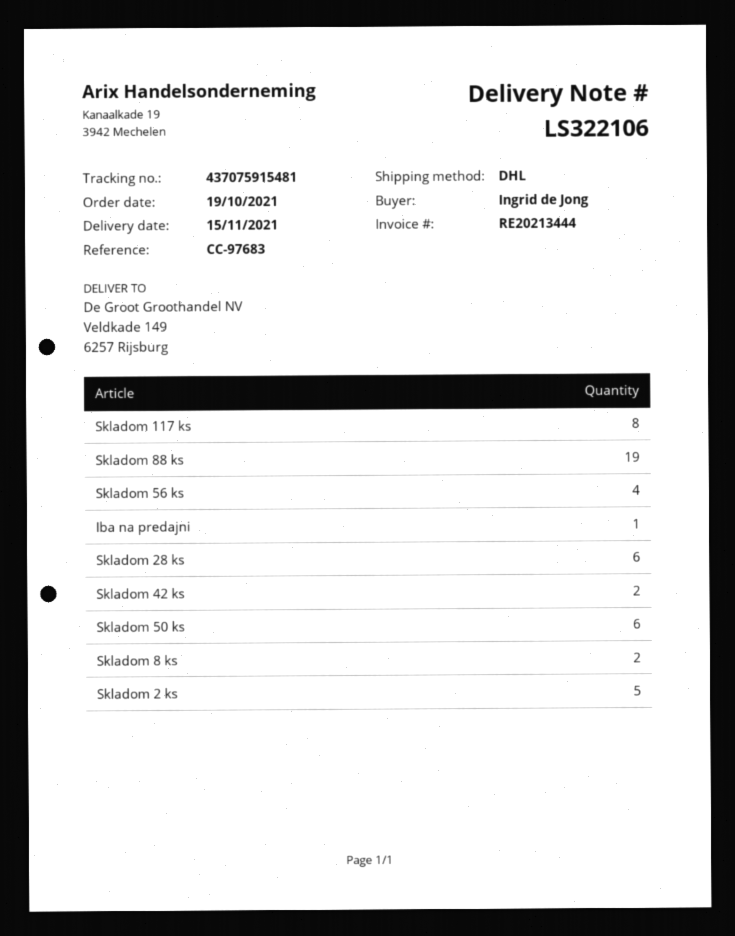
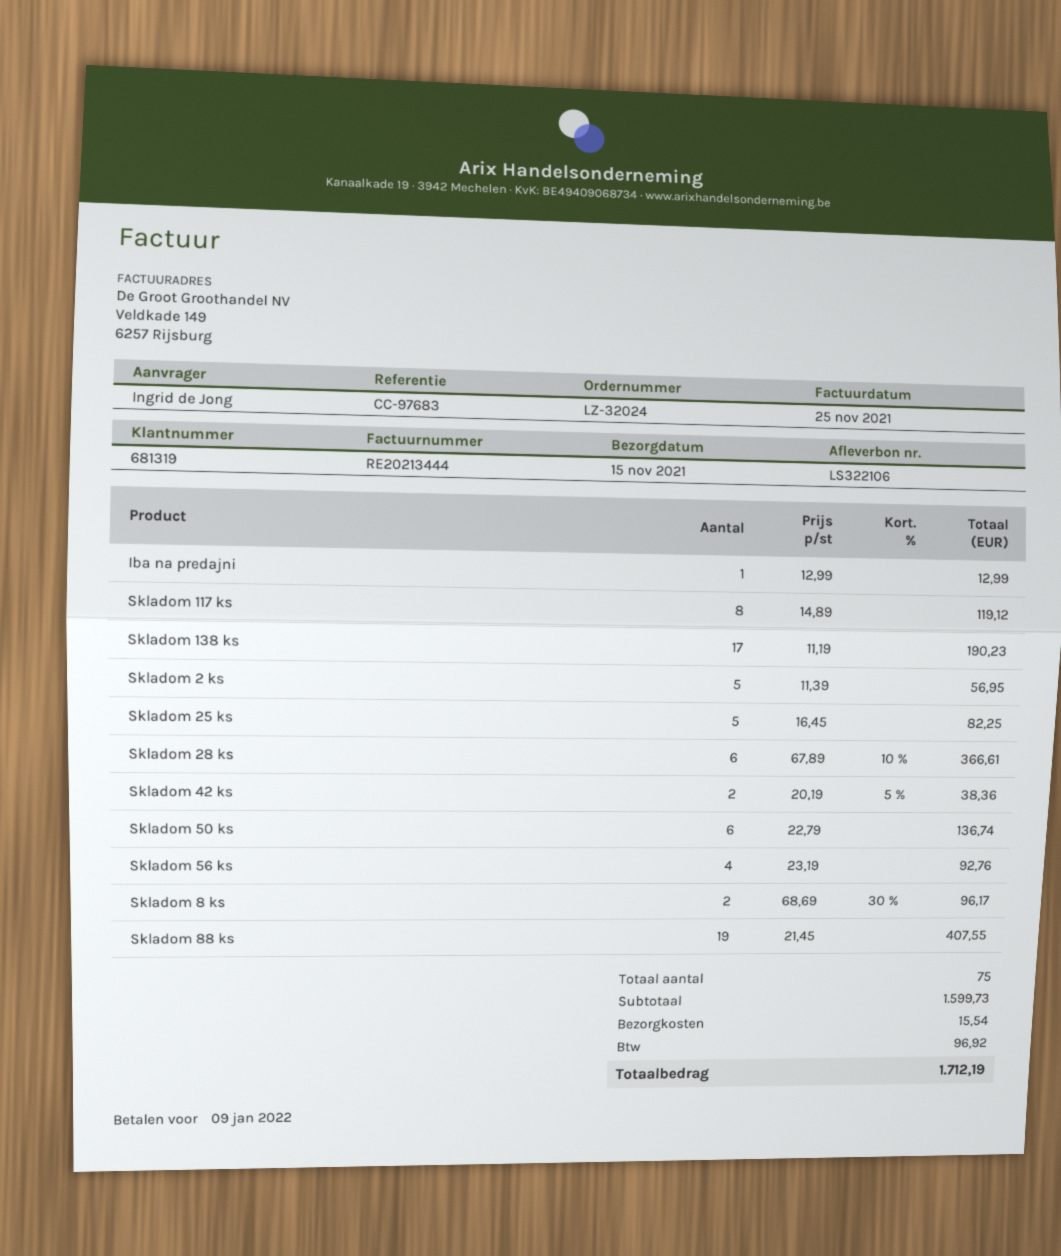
Skladom 138 ks: none -> 17
Skladom 25 ks: none -> 5

